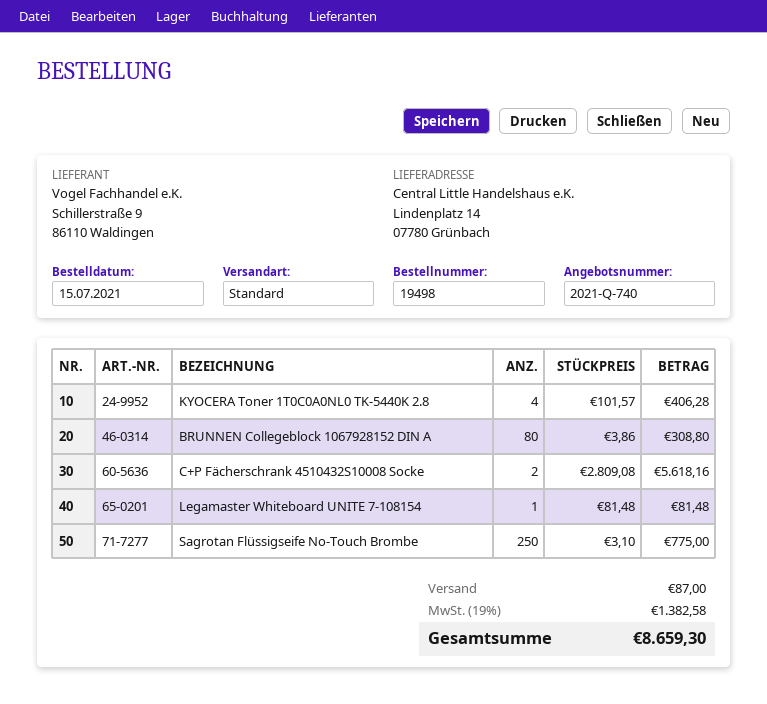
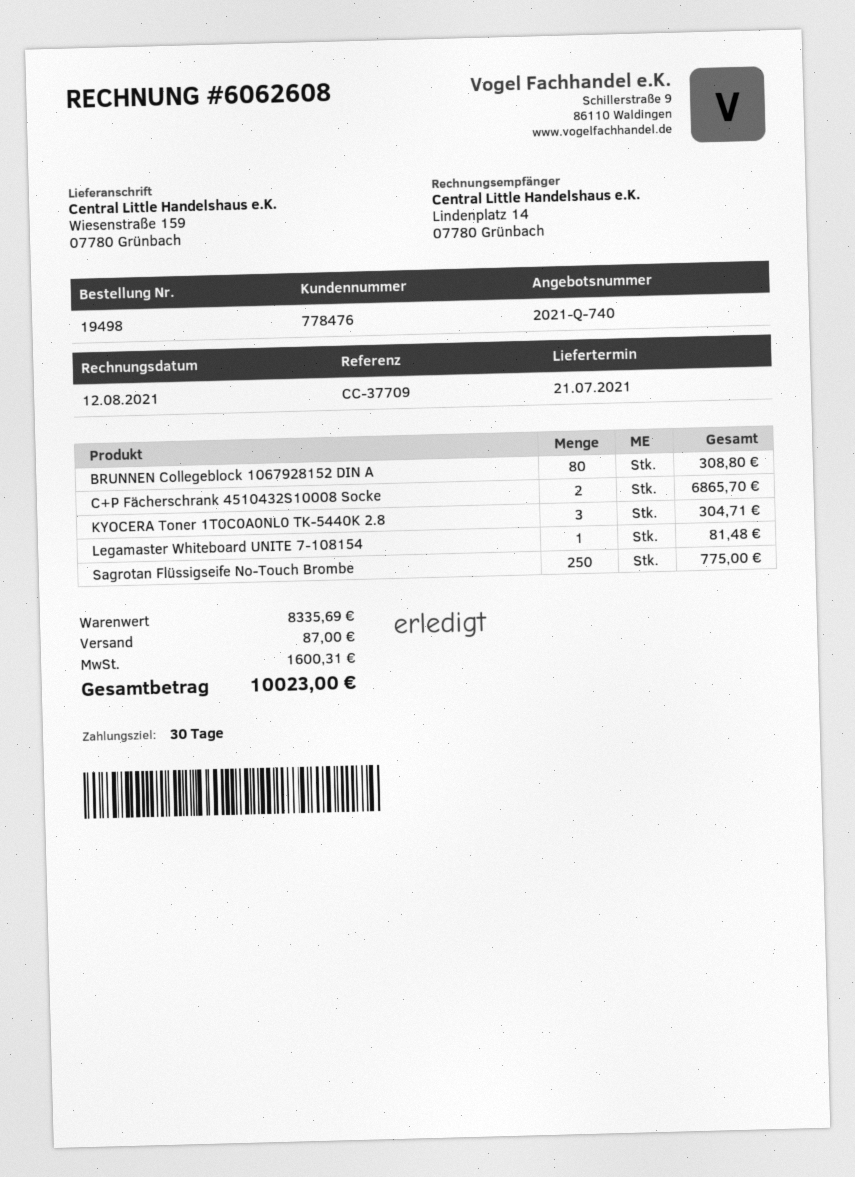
ship to: Lindenplatz 14, 07780 Grünbach -> Wiesenstraße 159, 07780 Grünbach
KYOCERA Toner 1T0C0A0NL0 TK-5440K 2.8: 4 for 406.28 -> 3 for 304.71
C+P Fächerschrank 4510432S10008 Socke: 2 for 5618.16 -> 2 for 6865.70
tax: 1382.58 -> 1600.31
total: 8659.30 -> 10023.00

